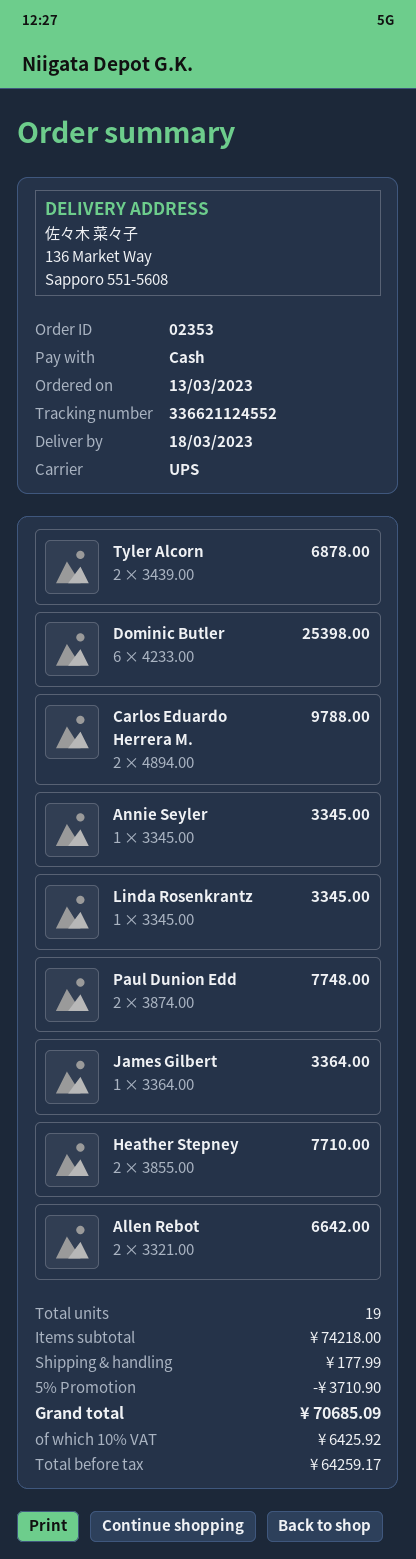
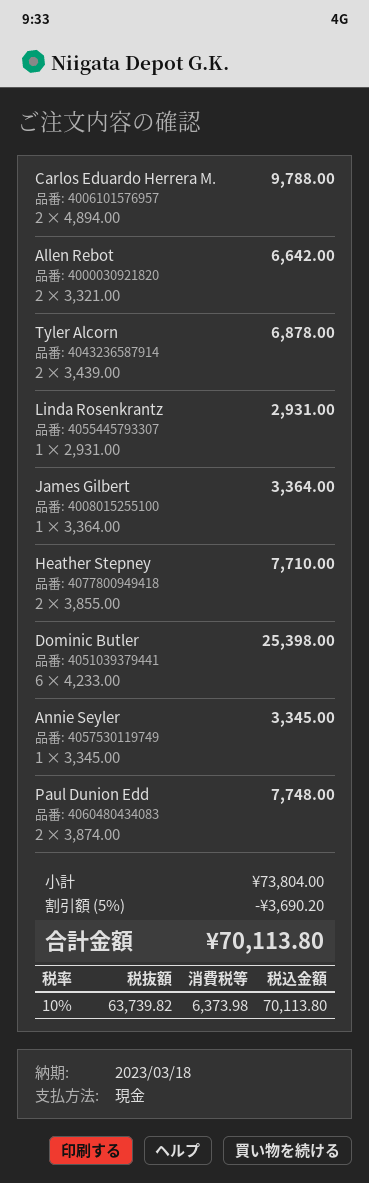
Linda Rosenkrantz: 1 x 3345.00 = 3345.00 -> 1 x 2931.00 = 2931.00
subtotal: 74218.00 -> 73804.00
discount: 5% = 3710.90 -> 5% = 3690.20
shipping: 177.99 -> none
net: 64259.17 -> 63739.82
tax: 10% = 6425.92 -> 10% = 6373.98
total: 70685.09 -> 70113.80

